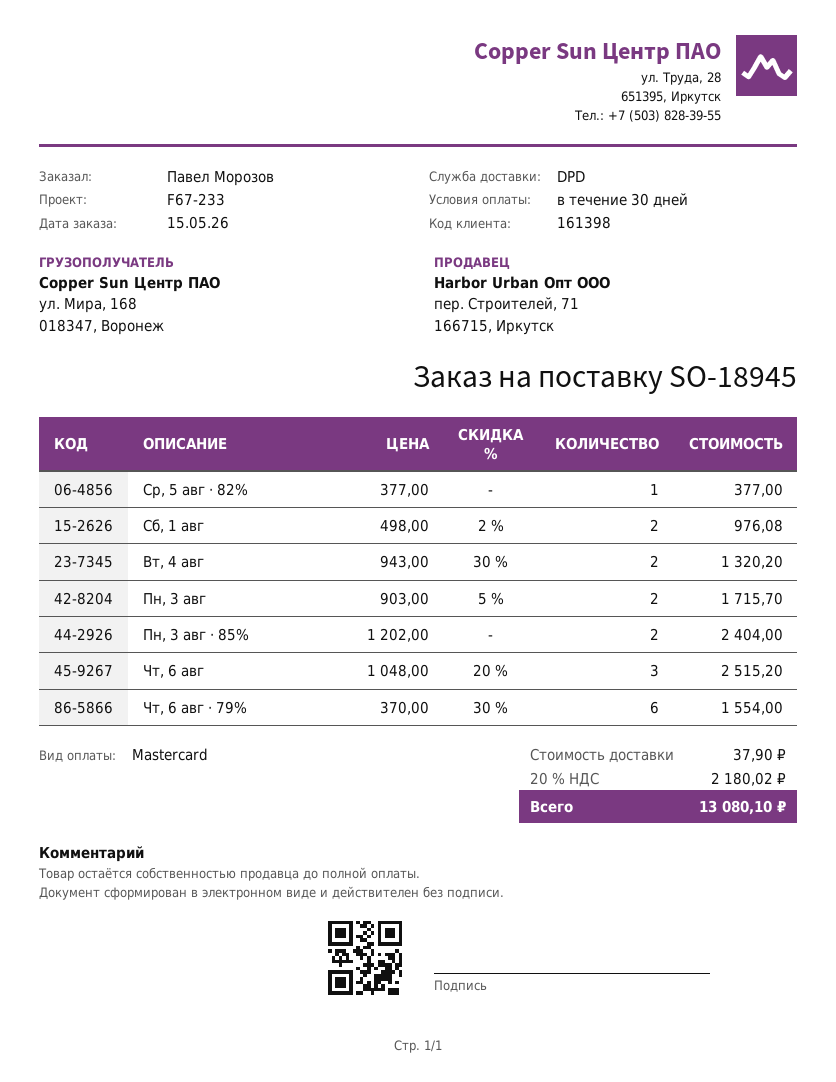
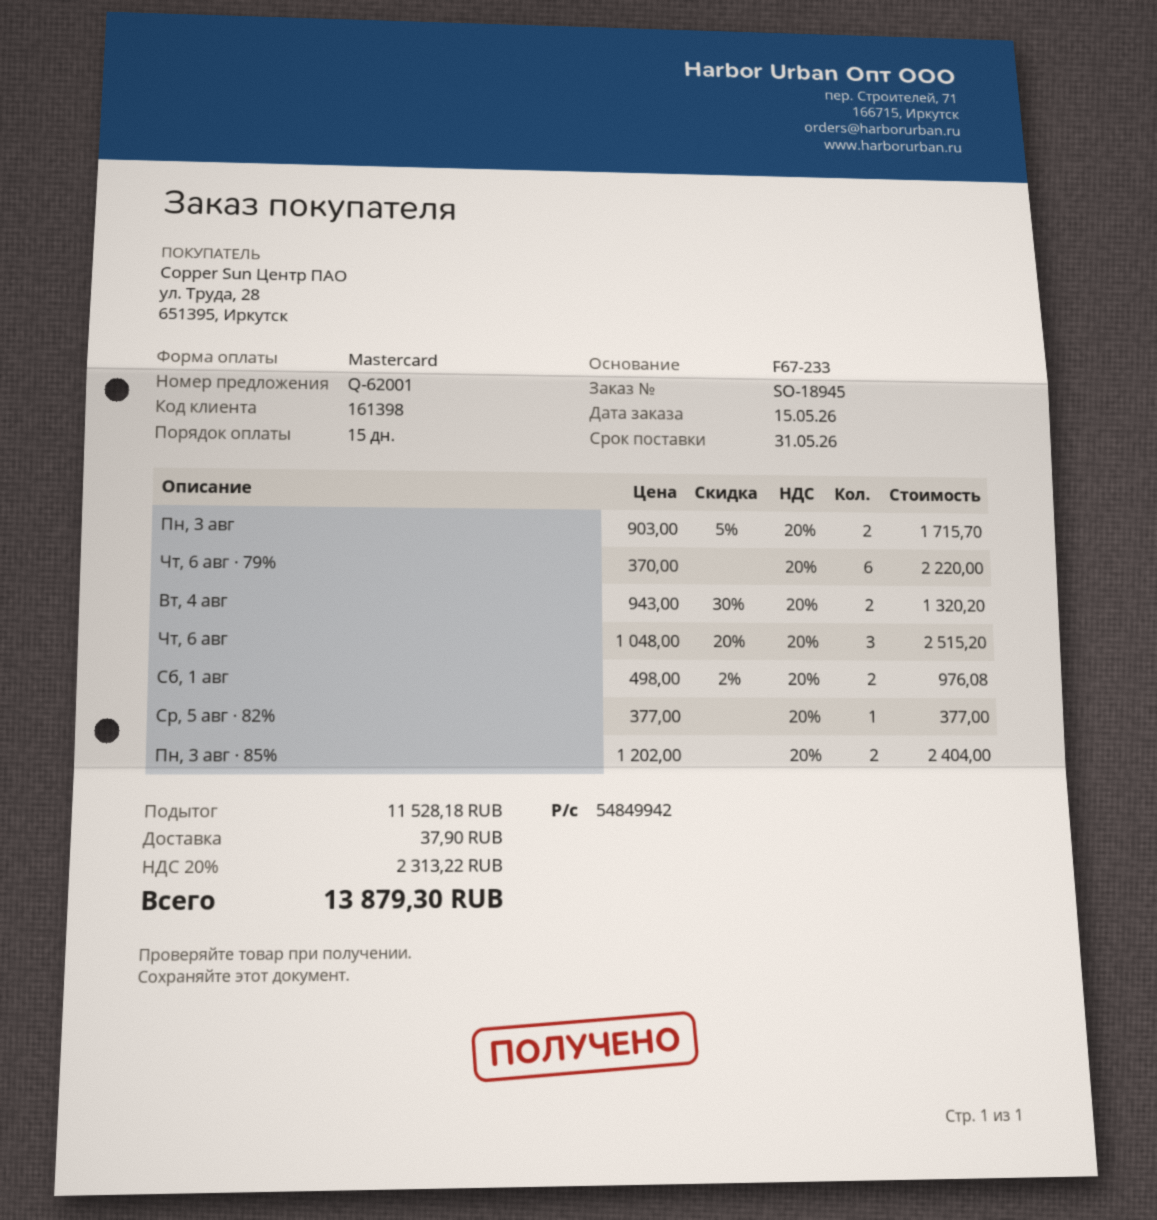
payment terms: 30 days -> 15 days
Чт, 6 авг · 79%: 6 x 370.00 - 30% = 1554.00 -> 6 x 370.00 = 2220.00
tax: 20% = 2180.02 -> 20% = 2313.22
total: 13080.10 -> 13879.30

